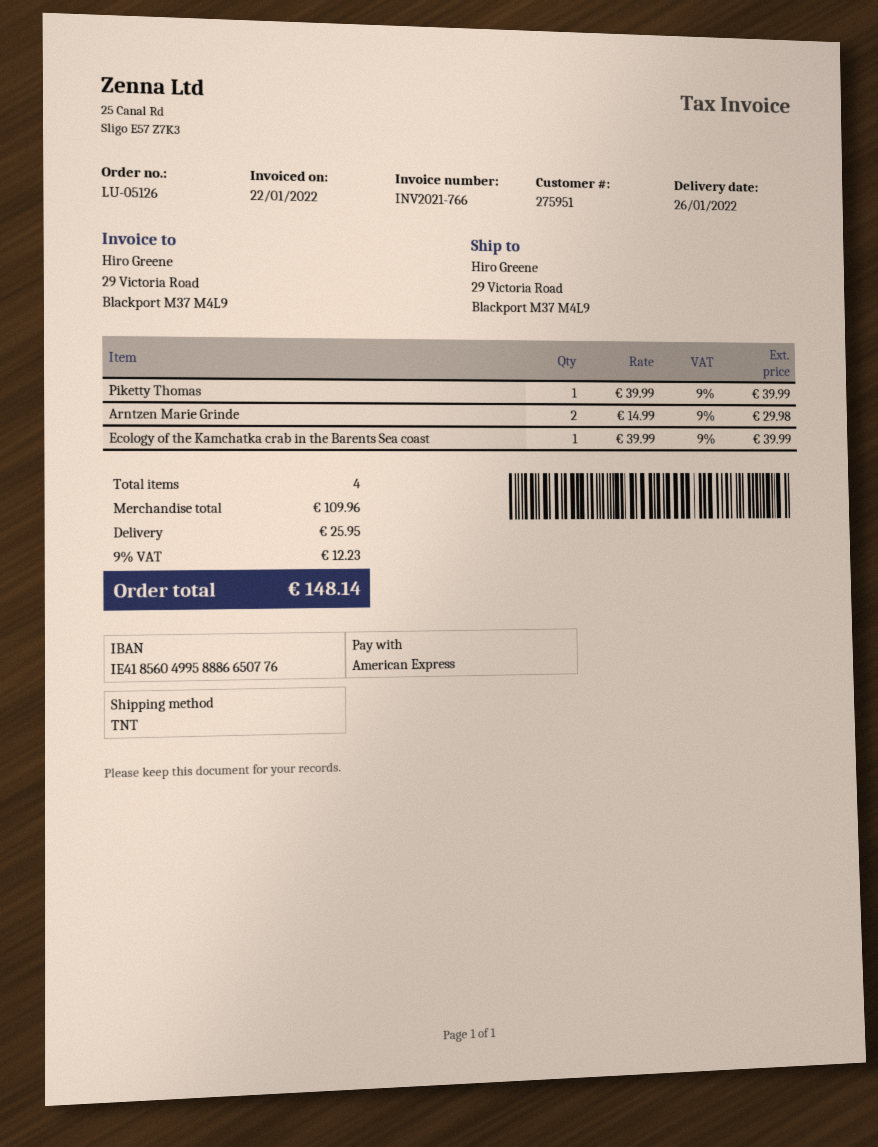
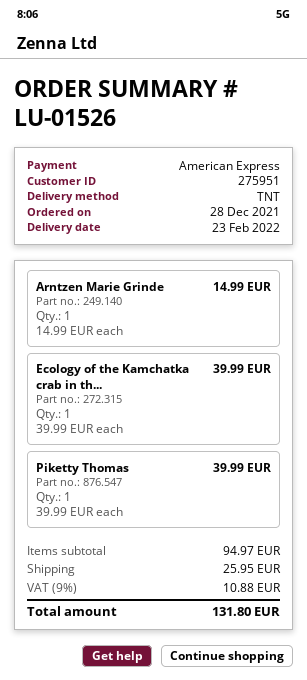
order number: LU-05126 -> LU-01526
delivery date: 2022-01-26 -> 2022-02-23
Arntzen Marie Grinde: 2 x 14.99 = 29.98 -> 1 x 14.99 = 14.99
subtotal: 109.96 -> 94.97
tax: 9% = 12.23 -> 9% = 10.88
total: 148.14 -> 131.80

